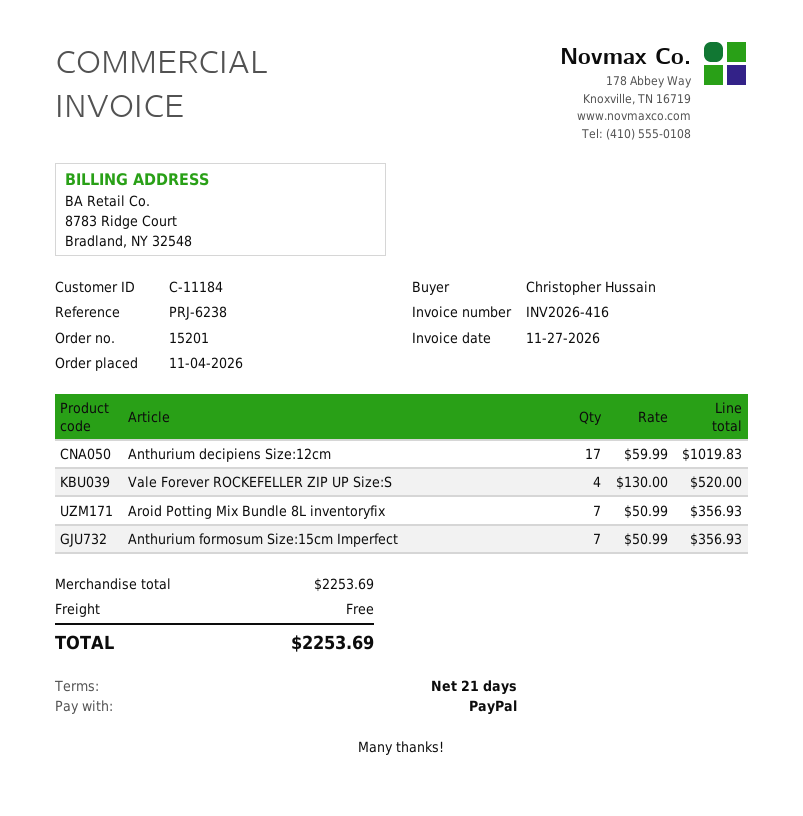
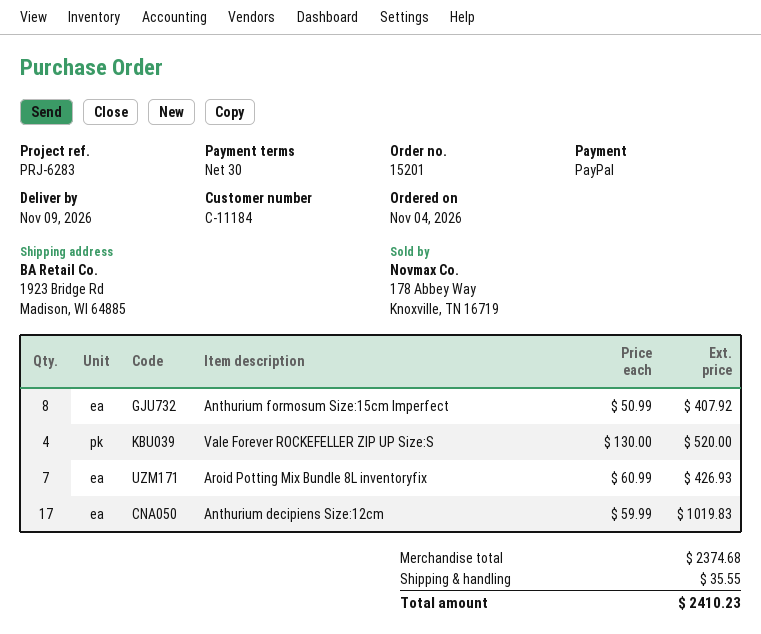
payment terms: 21 days -> 30 days
reference: PRJ-6238 -> PRJ-6283
Aroid Potting Mix Bundle 8L inventoryfix: 7 x 50.99 = 356.93 -> 7 x 60.99 = 426.93
Anthurium formosum Size:15cm Imperfect: 7 x 50.99 = 356.93 -> 8 x 50.99 = 407.92
subtotal: 2253.69 -> 2374.68
shipping: 0.00 -> 35.55
total: 2253.69 -> 2410.23

